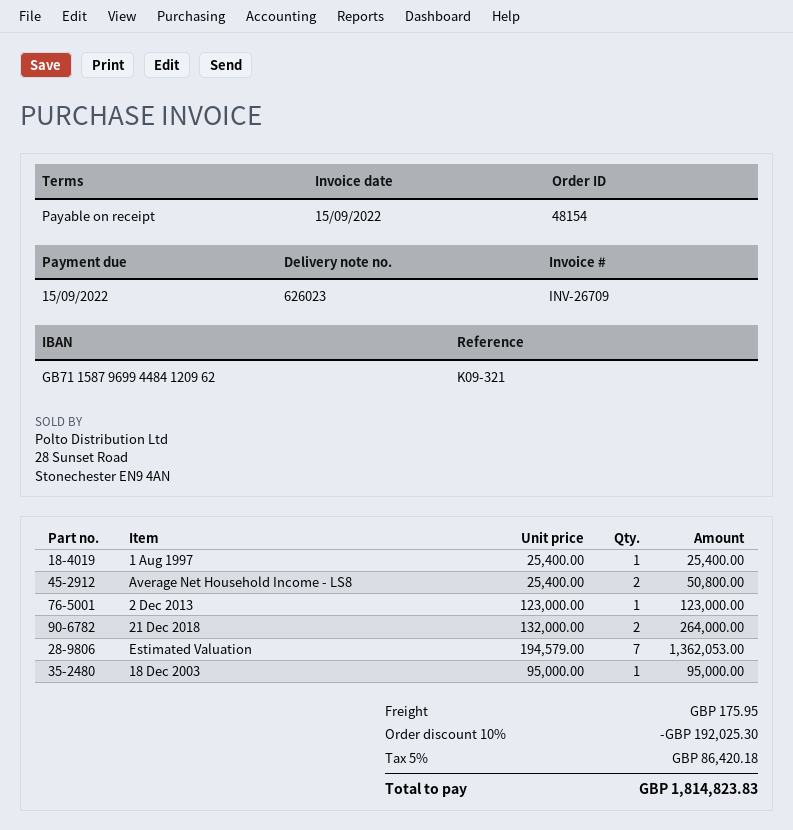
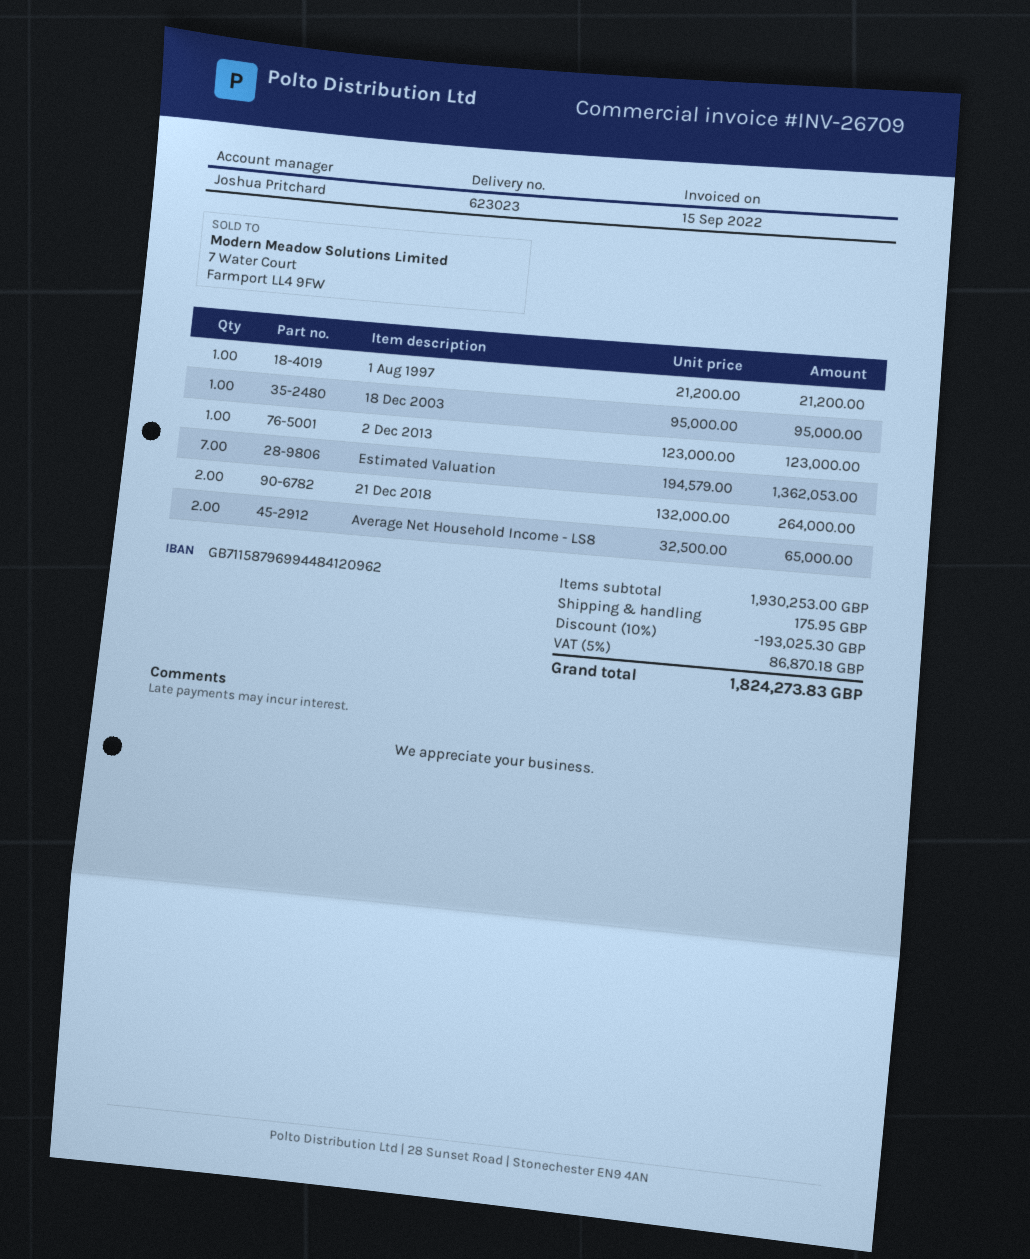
delivery note number: 626023 -> 623023
1 Aug 1997: 1 x 25400.00 = 25400.00 -> 1 x 21200.00 = 21200.00
Average Net Household Income - LS8: 2 x 25400.00 = 50800.00 -> 2 x 32500.00 = 65000.00
discount: 10% = 192025.30 -> 10% = 193025.30
tax: 5% = 86420.18 -> 5% = 86870.18
total: 1814823.83 -> 1824273.83

